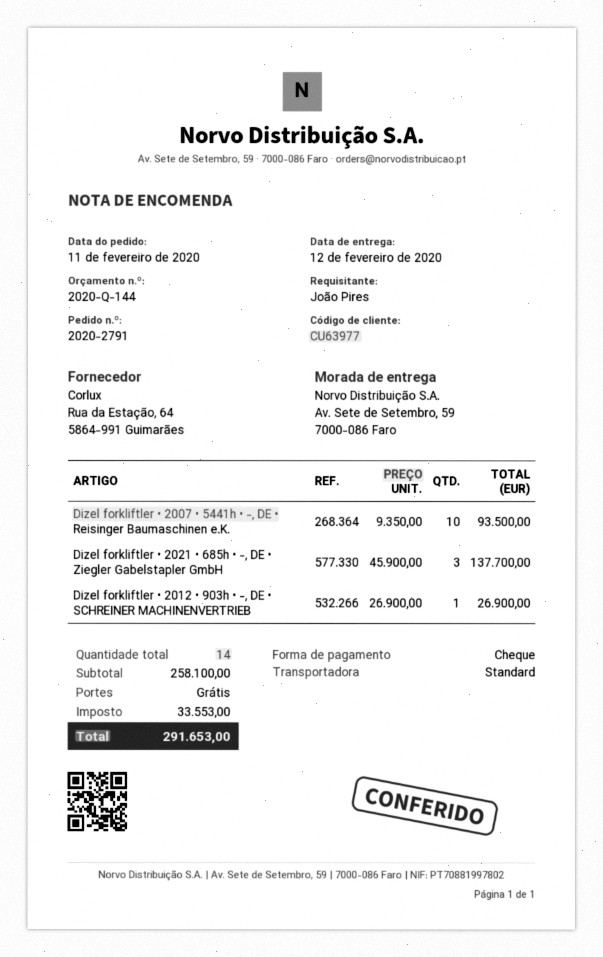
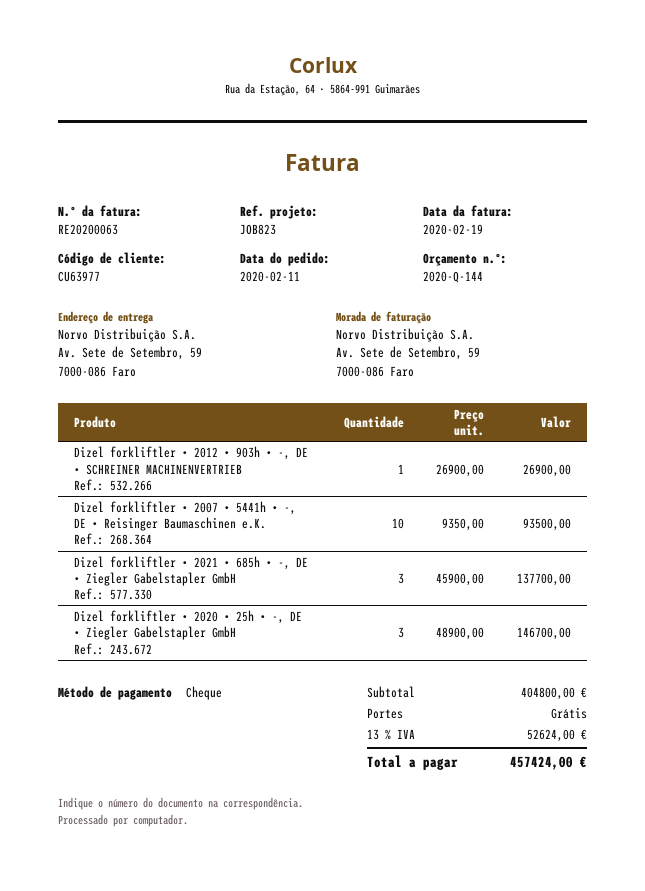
Dizel forkliftler • 2020 • 25h • -, DE • Ziegler Gabelstapler GmbH: none -> 3 x 48900.00 = 146700.00
subtotal: 258100.00 -> 404800.00
tax: 33553.00 -> 52624.00
total: 291653.00 -> 457424.00

